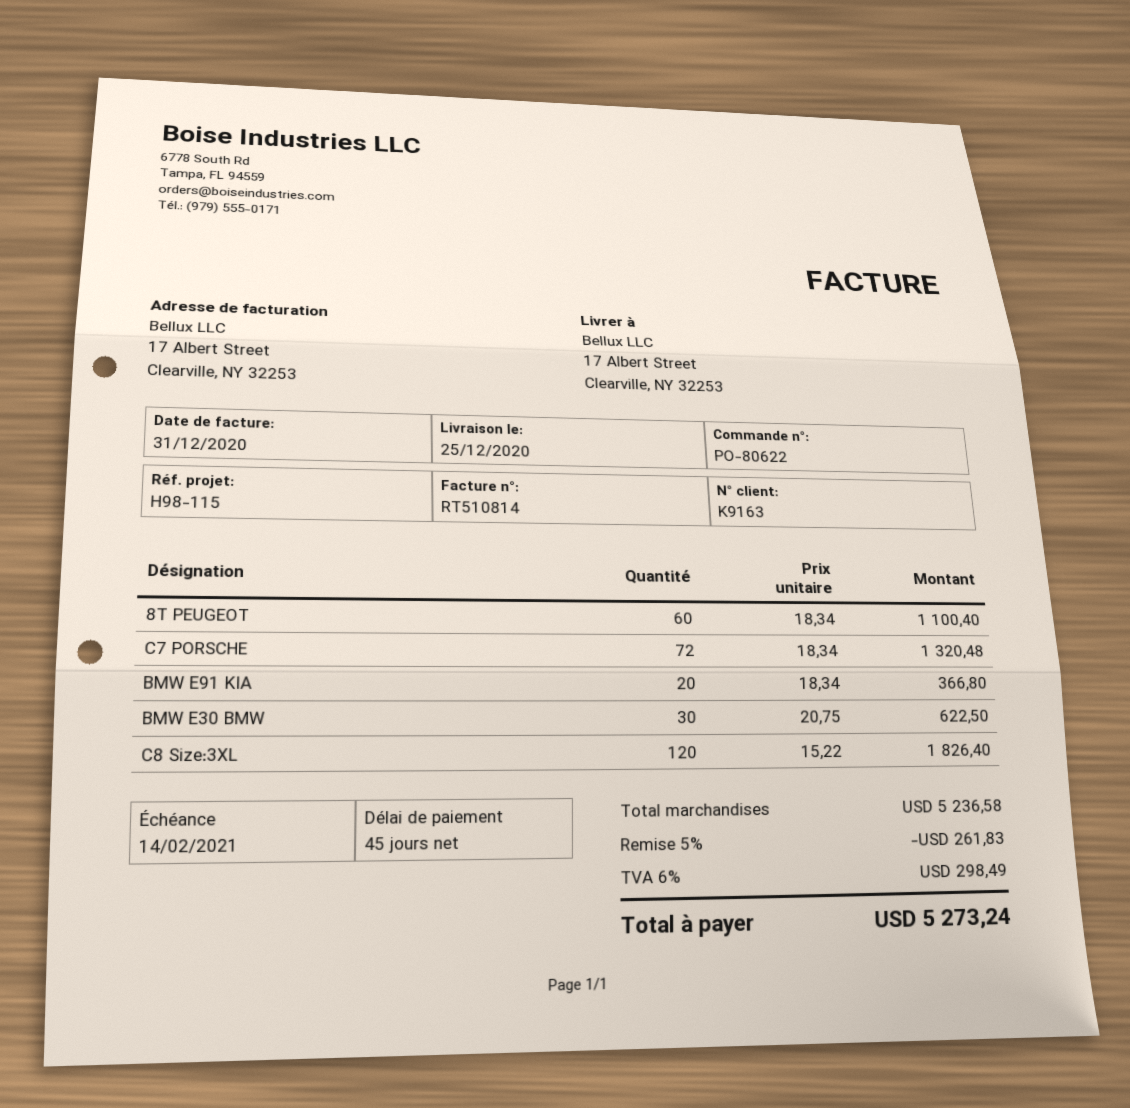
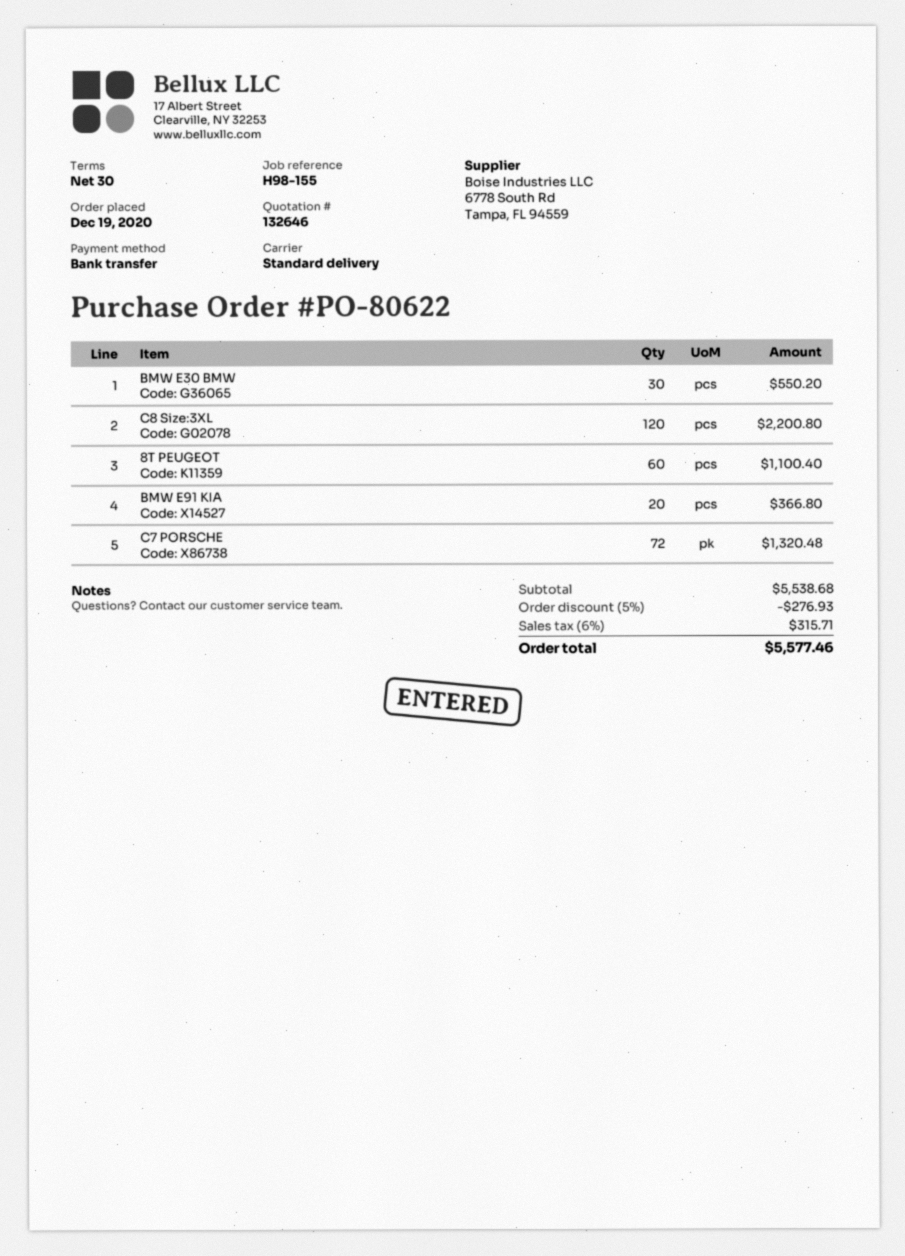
payment terms: 45 days -> 30 days
reference: H98-115 -> H98-155
BMW E30 BMW: 30 for 622.50 -> 30 for 550.20
C8 Size:3XL: 120 for 1826.40 -> 120 for 2200.80
subtotal: 5236.58 -> 5538.68
discount: 5% = 261.83 -> 5% = 276.93
tax: 6% = 298.49 -> 6% = 315.71
total: 5273.24 -> 5577.46

